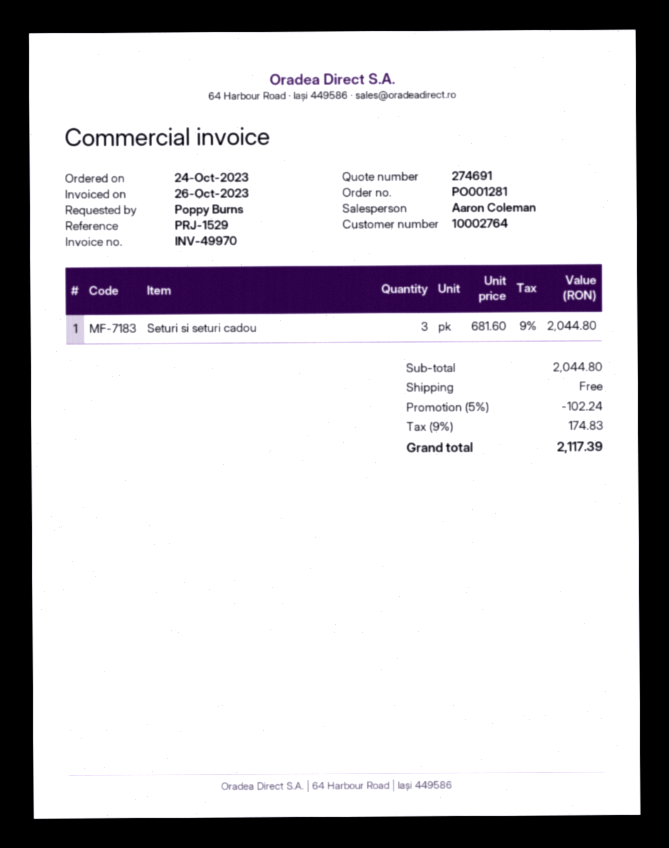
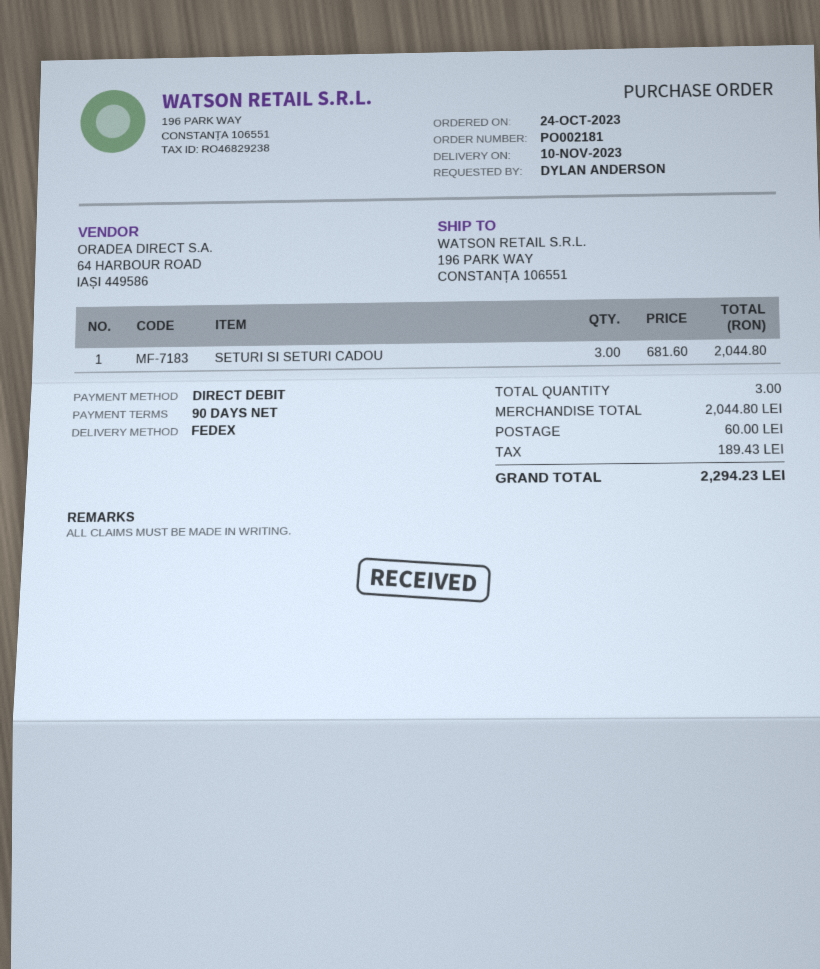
order number: PO001281 -> PO002181
ordered by: Poppy Burns -> DYLAN ANDERSON
discount: 5% = 102.24 -> none
shipping: 0.00 -> 60.00
tax: 174.83 -> 189.43
total: 2117.39 -> 2294.23

